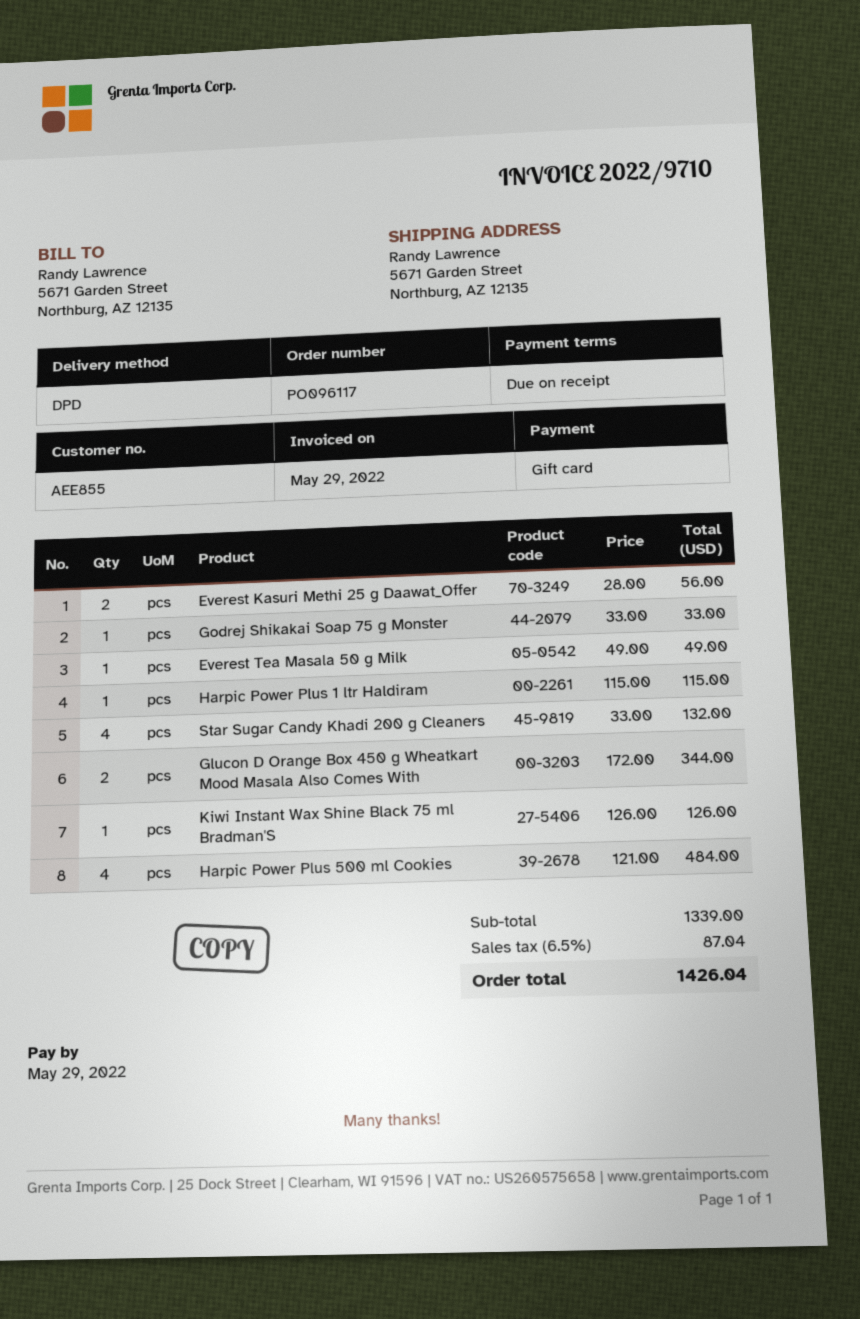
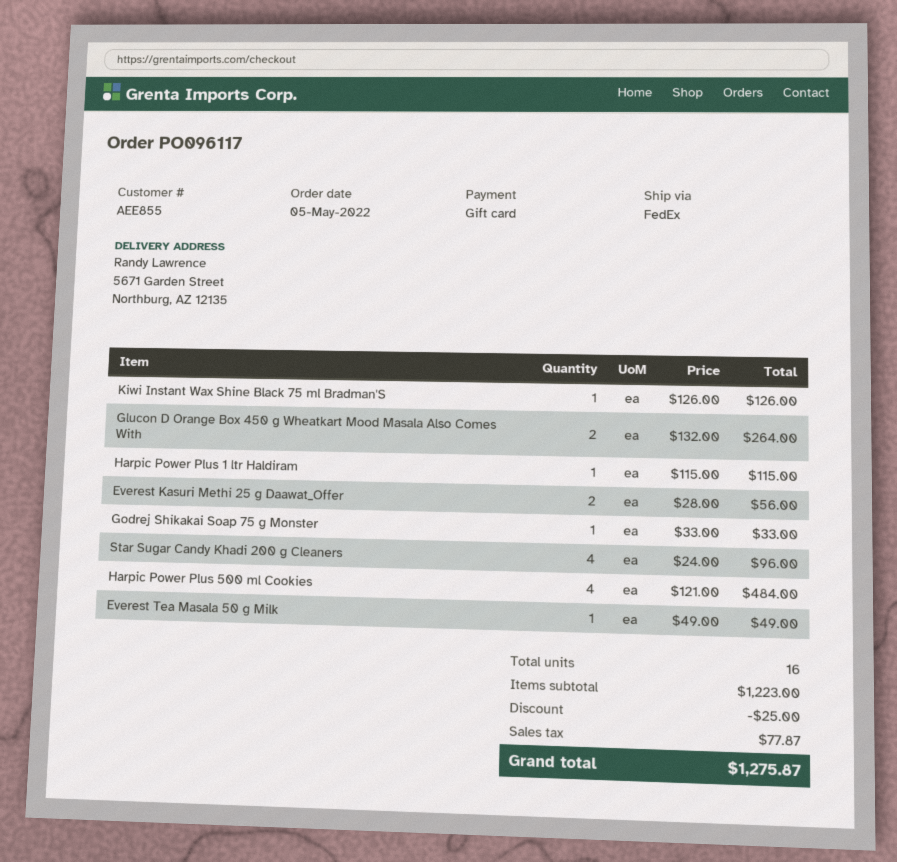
shipping method: DPD -> FedEx
Star Sugar Candy Khadi 200 g Cleaners: 4 x 33.00 = 132.00 -> 4 x 24.00 = 96.00
Glucon D Orange Box 450 g Wheatkart Mood Masala Also Comes With: 2 x 172.00 = 344.00 -> 2 x 132.00 = 264.00
subtotal: 1339.00 -> 1223.00
discount: none -> 25.00
tax: 87.04 -> 77.87
total: 1426.04 -> 1275.87

